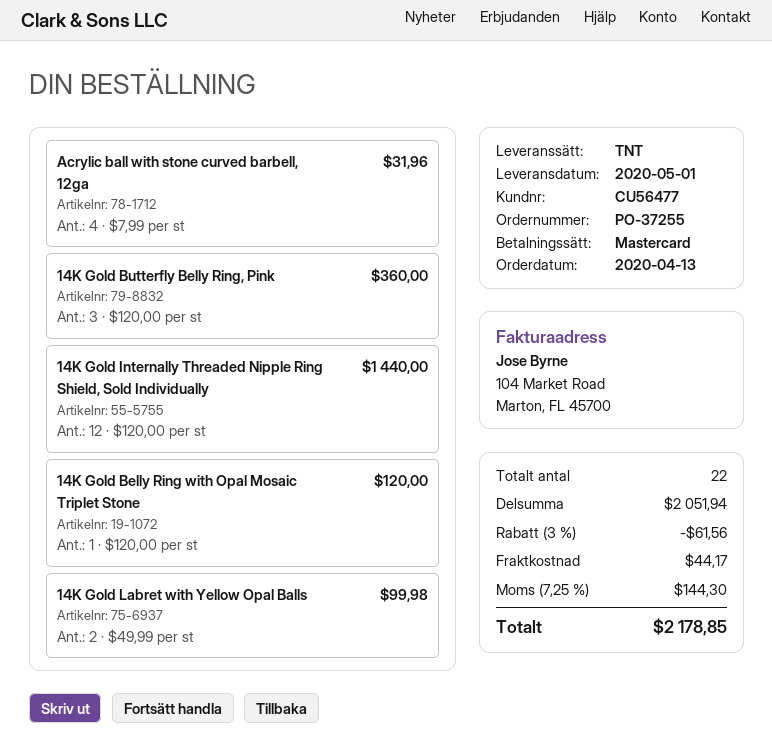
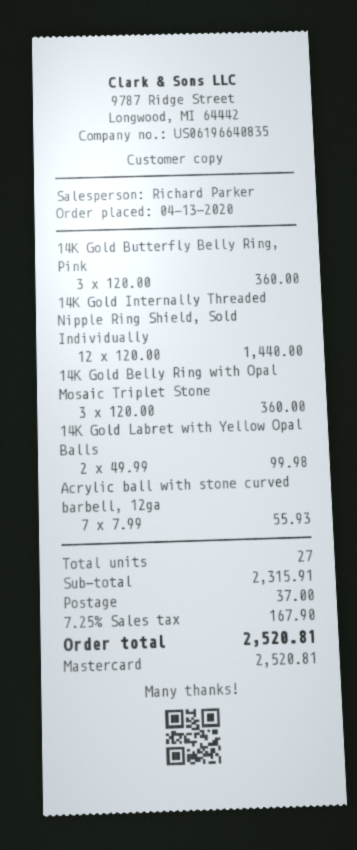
Acrylic ball with stone curved barbell, 12ga: 4 x 7.99 = 31.96 -> 7 x 7.99 = 55.93
14K Gold Belly Ring with Opal Mosaic Triplet Stone: 1 x 120.00 = 120.00 -> 3 x 120.00 = 360.00
total quantity: 22 -> 27
subtotal: 2051.94 -> 2315.91
discount: 3% = 61.56 -> none
shipping: 44.17 -> 37.00
tax: 7.25% = 144.30 -> 7.25% = 167.90
total: 2178.85 -> 2520.81

